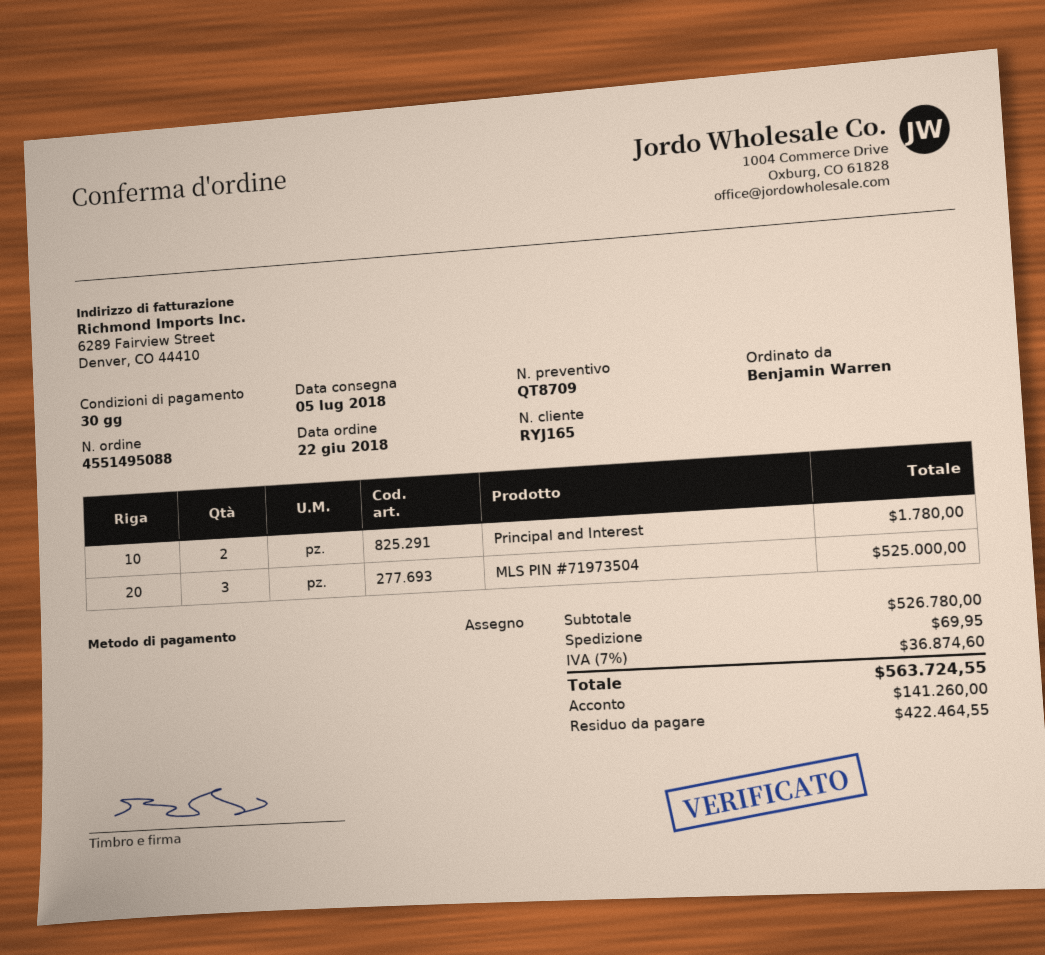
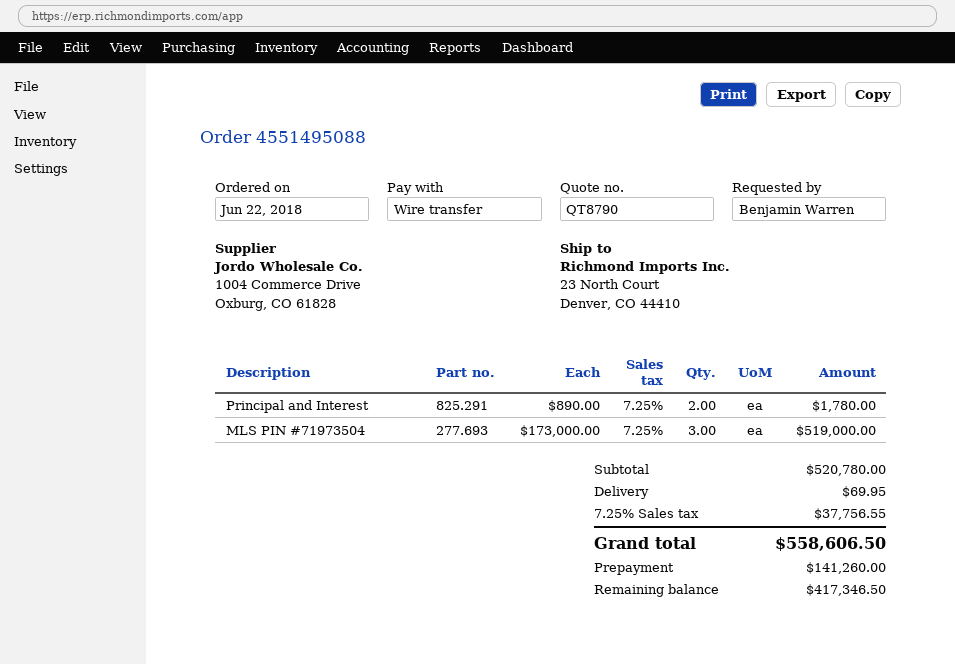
quote number: QT8709 -> QT8790
payment method: cheque -> bank transfer
MLS PIN #71973504: 3 for 525000.00 -> 3 for 519000.00
subtotal: 526780.00 -> 520780.00
tax: 7% = 36874.60 -> 7.25% = 37756.55
total: 563724.55 -> 558606.50
balance: 422464.55 -> 417346.50

